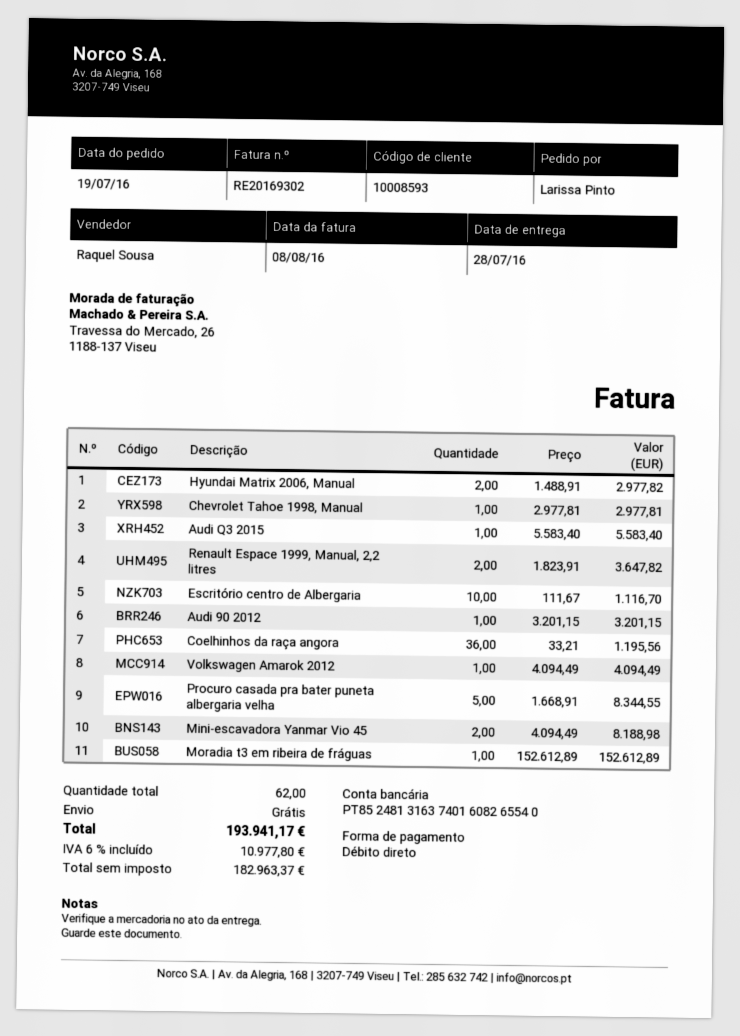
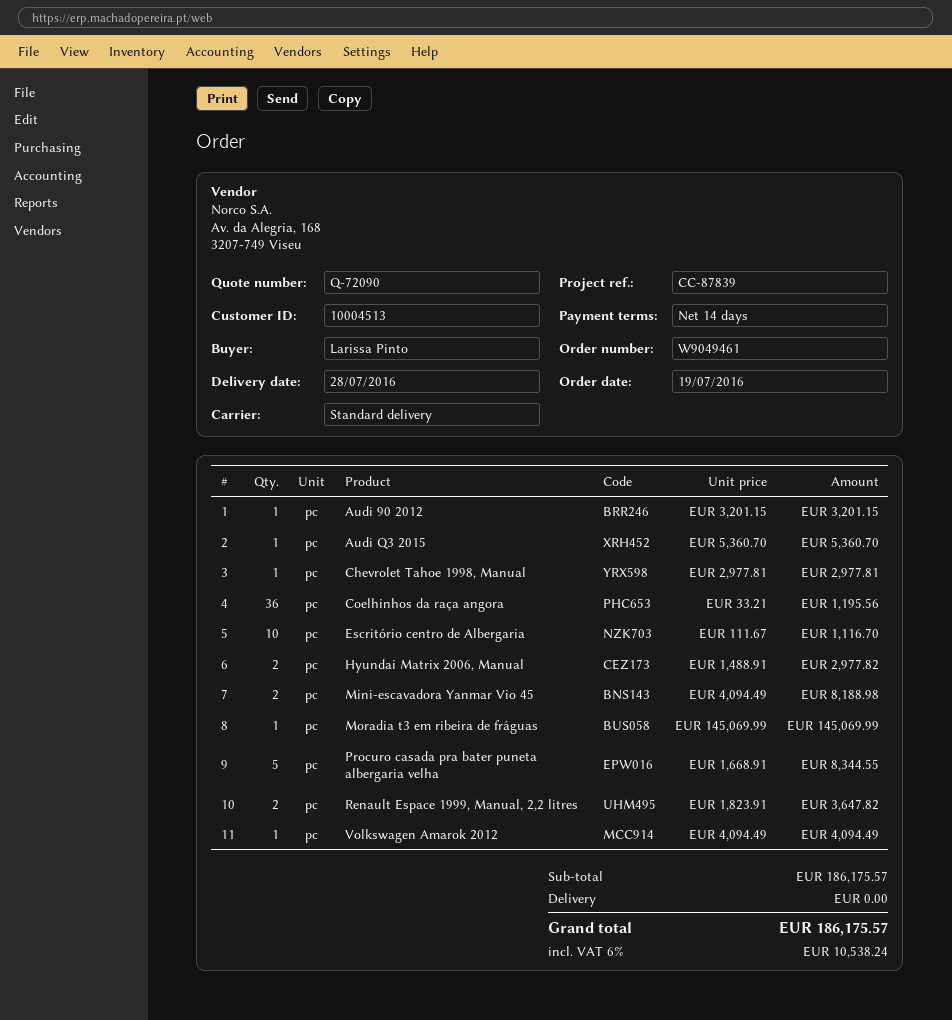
customer number: 10008593 -> 10004513
Audi Q3 2015: 1 x 5583.40 = 5583.40 -> 1 x 5360.70 = 5360.70
Moradia t3 em ribeira de fráguas: 1 x 152612.89 = 152612.89 -> 1 x 145069.99 = 145069.99
tax: 6% = 10977.80 -> 6% = 10538.24
total: 193941.17 -> 186175.57

